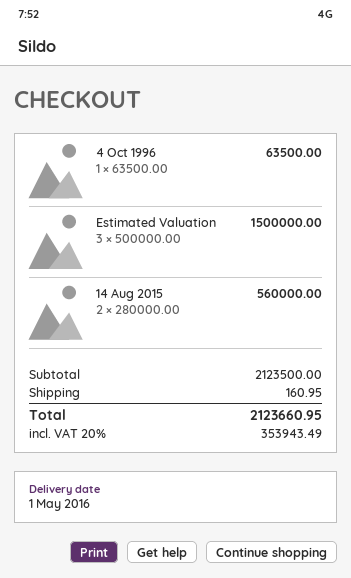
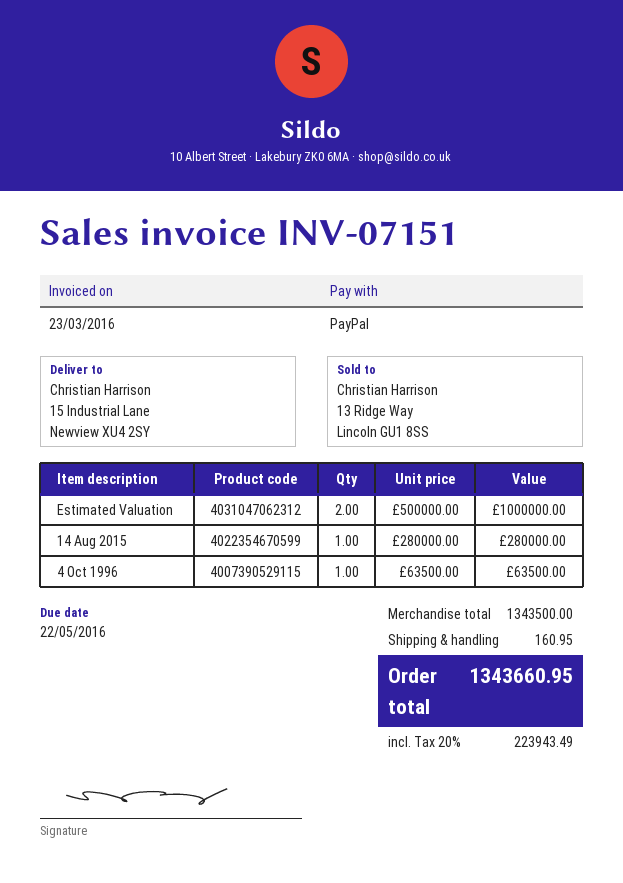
Estimated Valuation: 3 x 500000.00 = 1500000.00 -> 2 x 500000.00 = 1000000.00
14 Aug 2015: 2 x 280000.00 = 560000.00 -> 1 x 280000.00 = 280000.00
subtotal: 2123500.00 -> 1343500.00
tax: 20% = 353943.49 -> 20% = 223943.49
total: 2123660.95 -> 1343660.95

